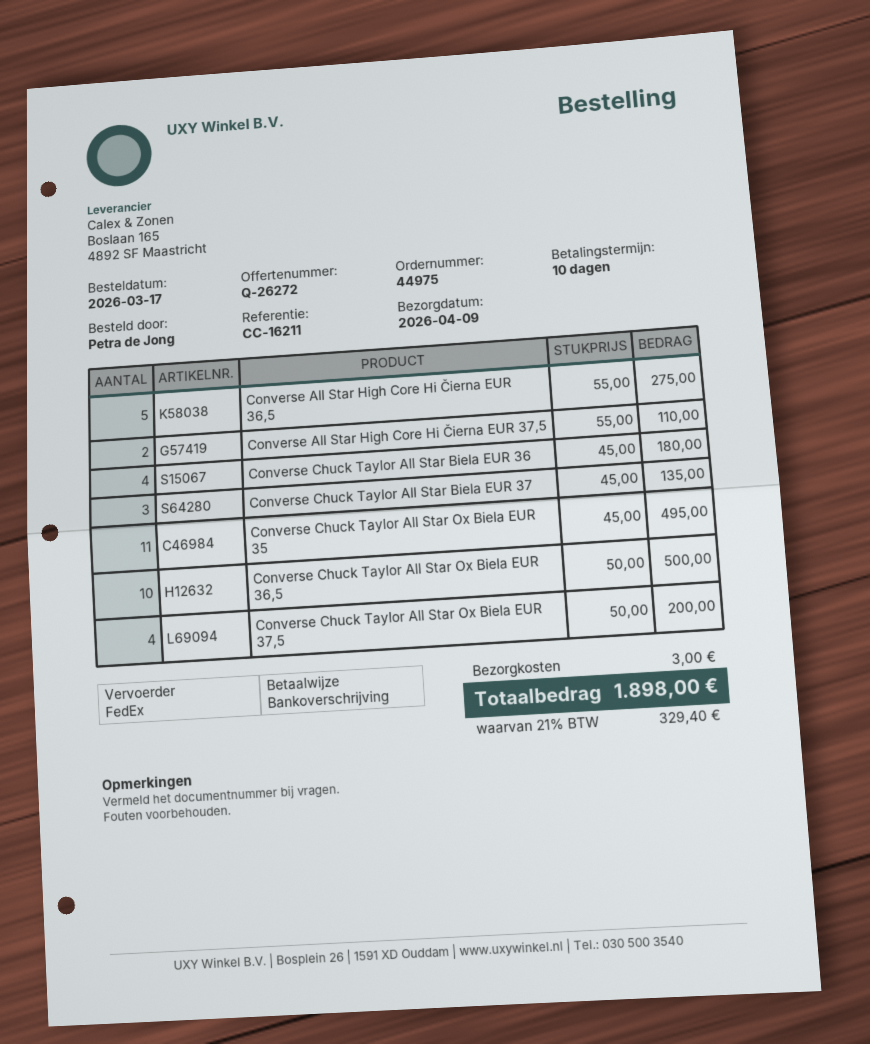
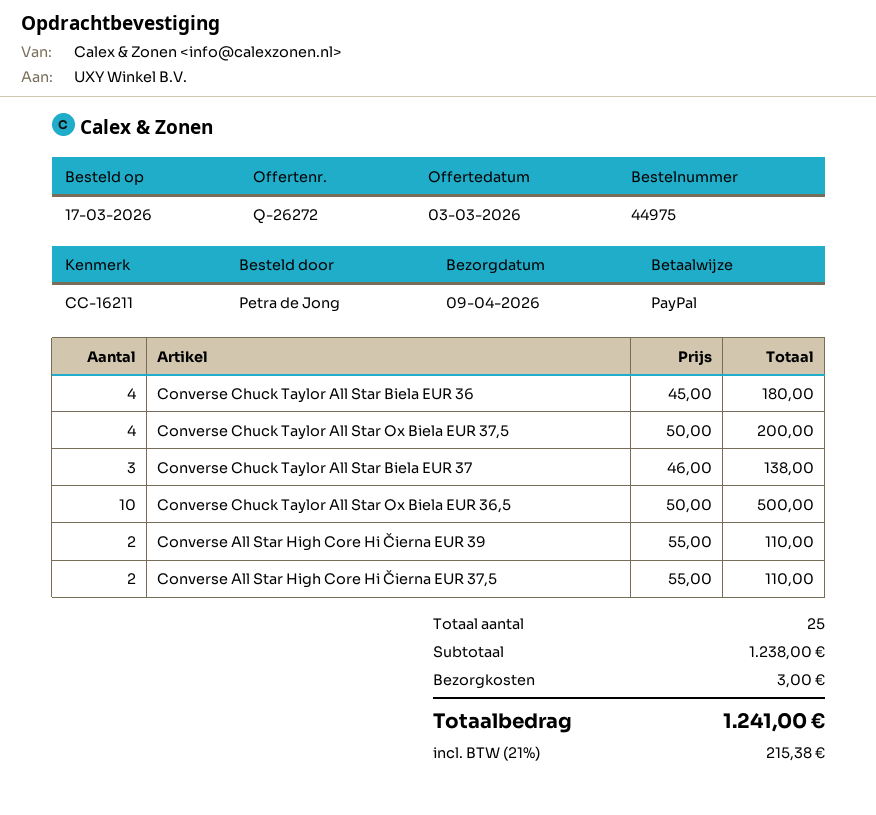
payment method: bank transfer -> PayPal
Converse All Star High Core Hi Čierna EUR 36,5: 5 x 55.00 = 275.00 -> none
Converse Chuck Taylor All Star Biela EUR 37: 3 x 45.00 = 135.00 -> 3 x 46.00 = 138.00
Converse Chuck Taylor All Star Ox Biela EUR 35: 11 x 45.00 = 495.00 -> none
Converse All Star High Core Hi Čierna EUR 39: none -> 2 x 55.00 = 110.00
tax: 21% = 329.40 -> 21% = 215.38
total: 1898.00 -> 1241.00

